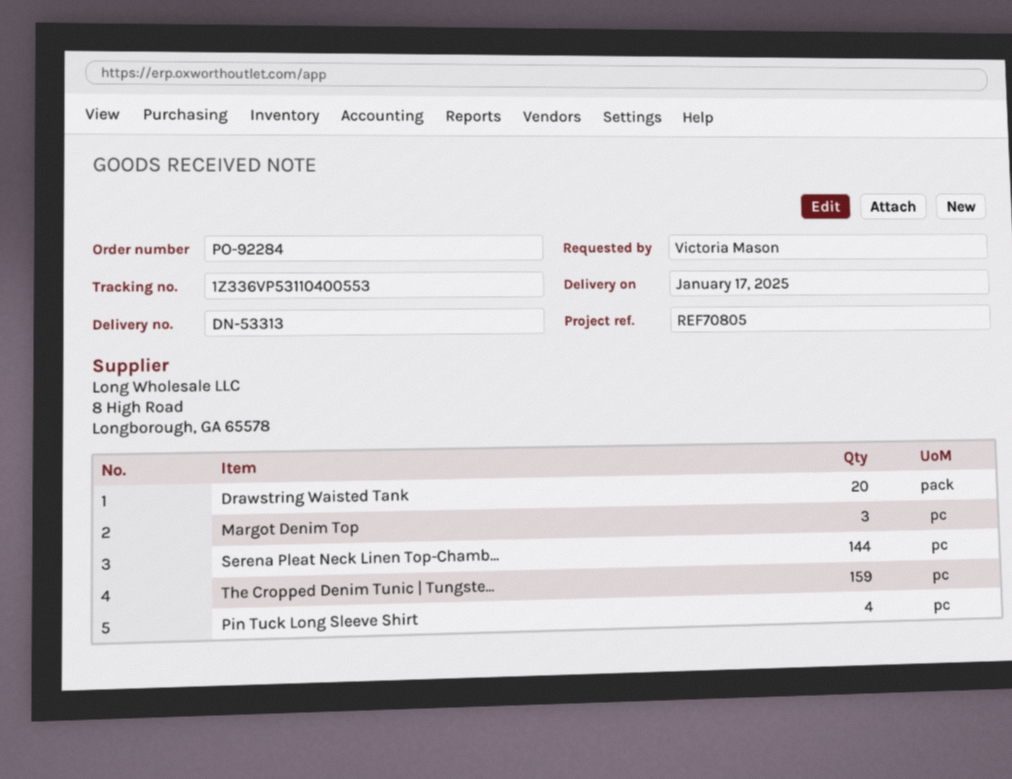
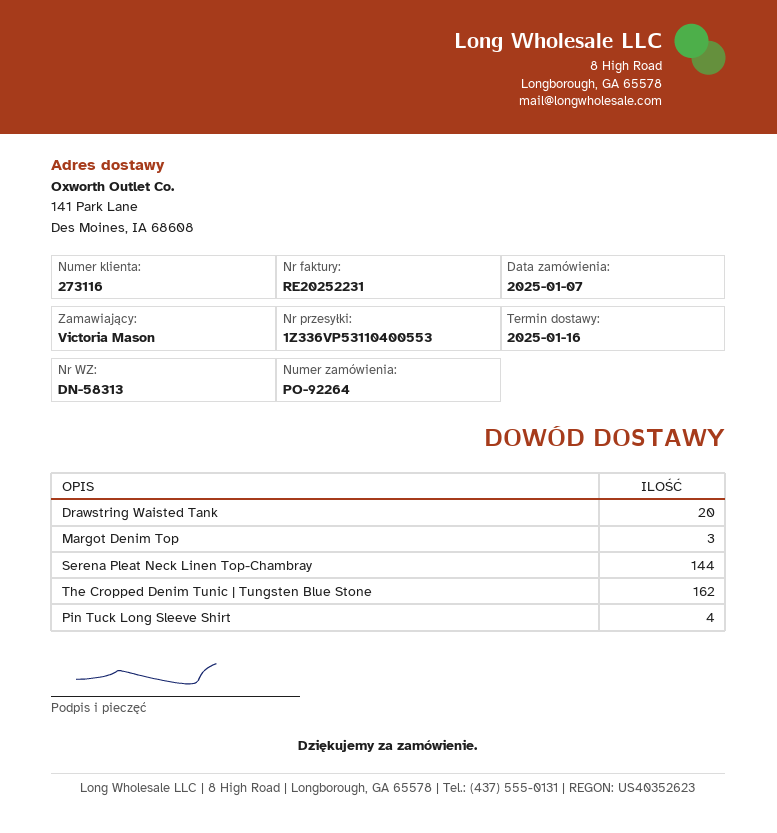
order number: PO-92284 -> PO-92264
delivery note number: DN-53313 -> DN-58313
delivery date: 2025-01-17 -> 2025-01-16
The Cropped Denim Tunic | Tungste...: 159 -> 162

